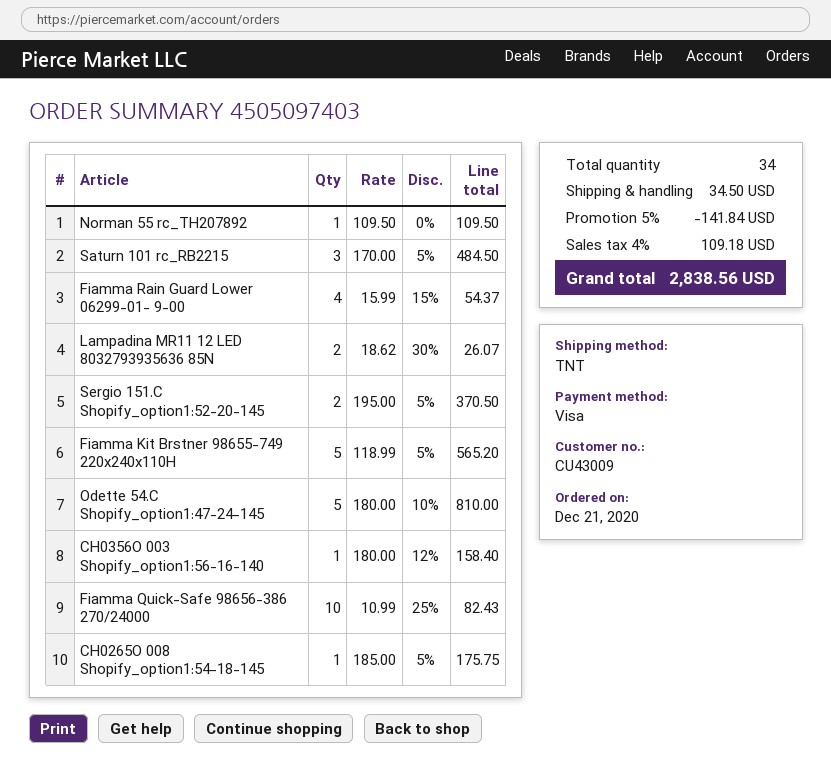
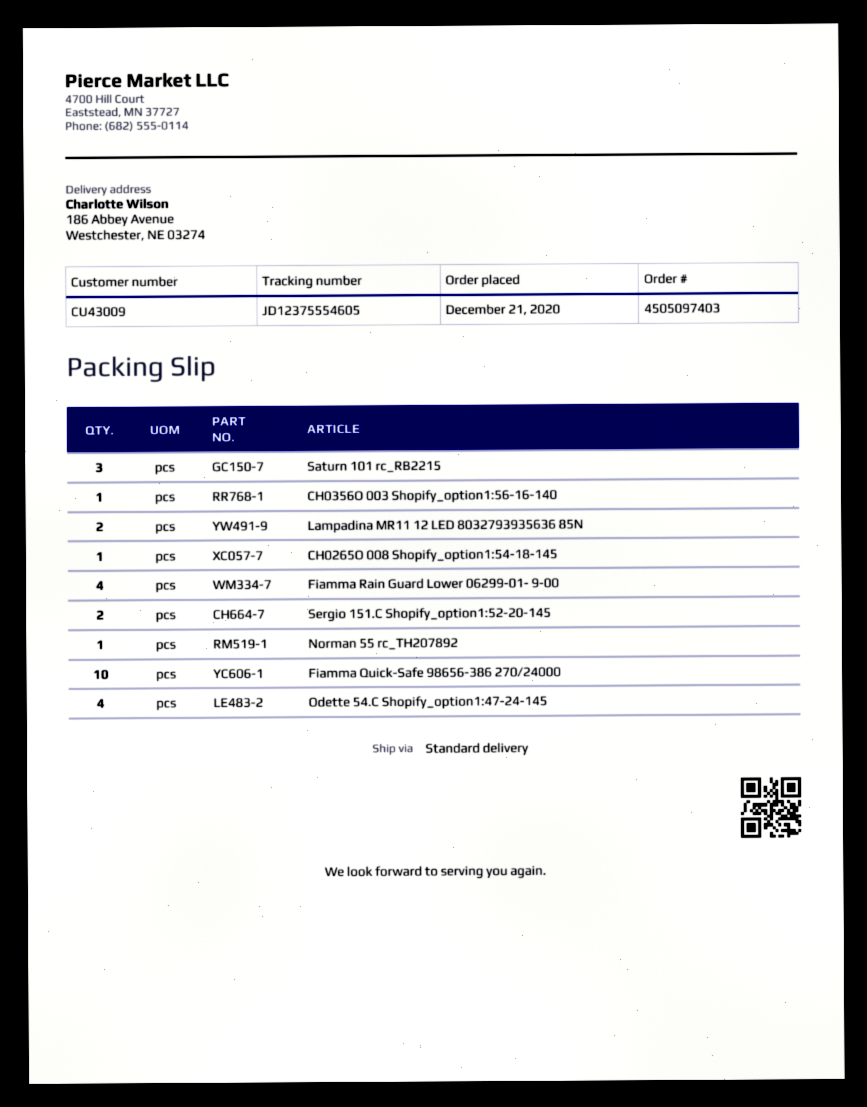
shipping method: TNT -> standard
Fiamma Kit Brstner 98655-749 220x240x110H: 5 -> none
Odette 54.C Shopify_option1:47-24-145: 5 -> 4

